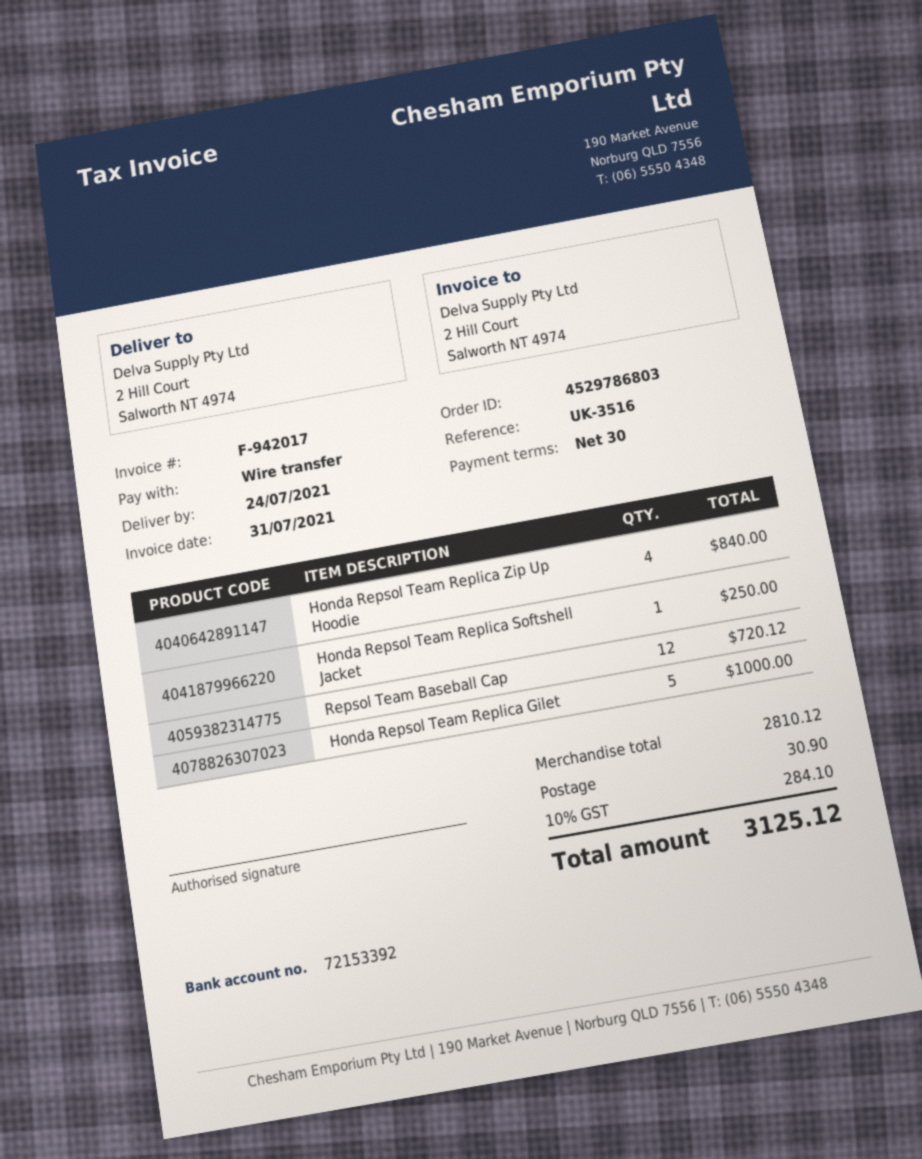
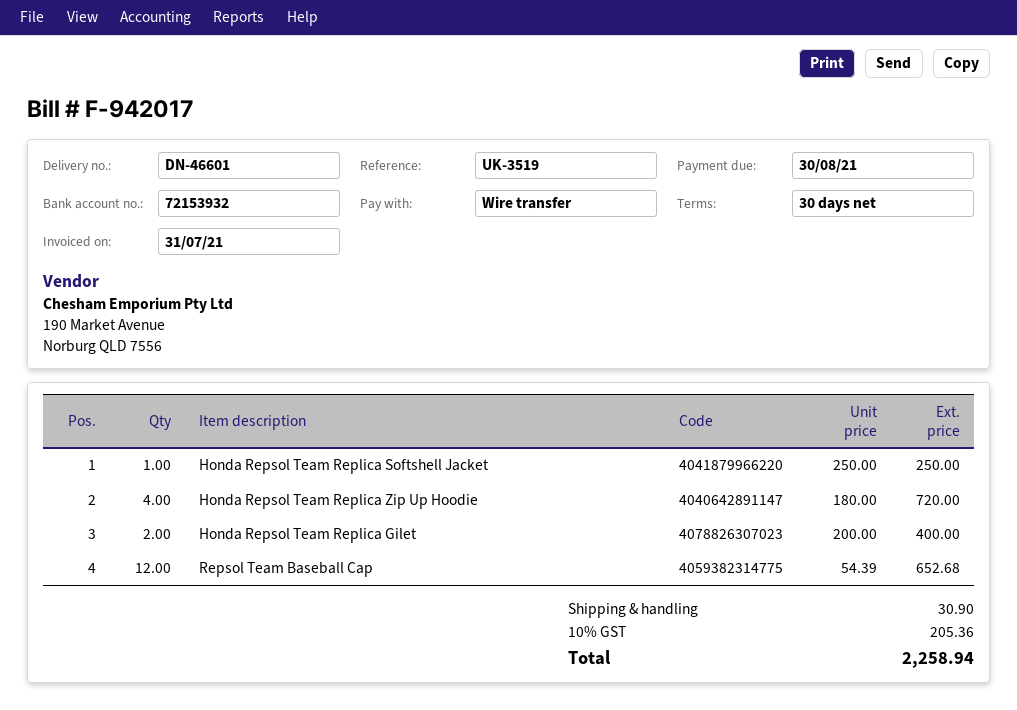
reference: UK-3516 -> UK-3519
bank account: 72153392 -> 72153932
Honda Repsol Team Replica Zip Up Hoodie: 4 for 840.00 -> 4 for 720.00
Repsol Team Baseball Cap: 12 for 720.12 -> 12 for 652.68
Honda Repsol Team Replica Gilet: 5 for 1000.00 -> 2 for 400.00
tax: 10% = 284.10 -> 10% = 205.36
total: 3125.12 -> 2258.94

